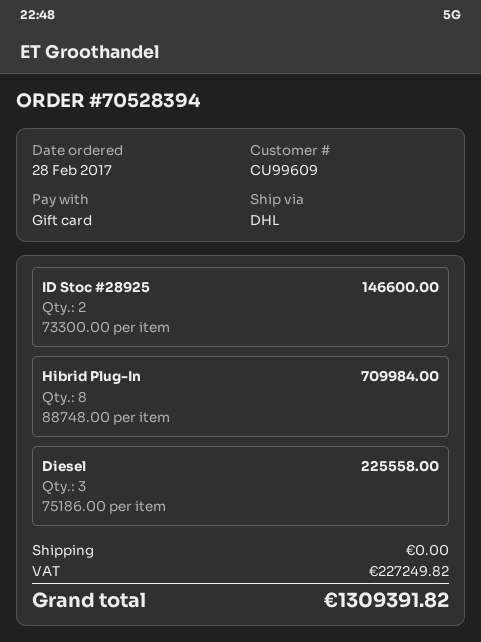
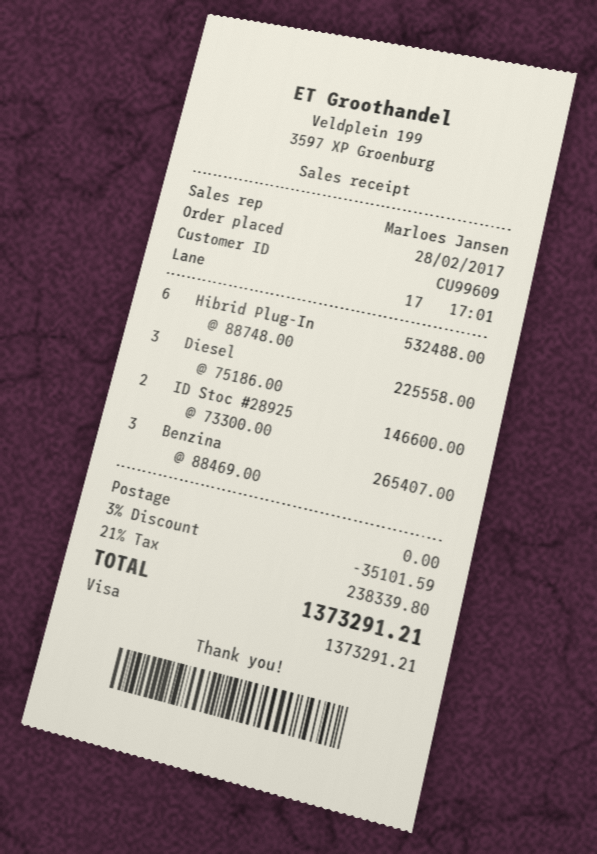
payment method: gift card -> Visa
Hibrid Plug-In: 8 x 88748.00 = 709984.00 -> 6 x 88748.00 = 532488.00
Benzina: none -> 3 x 88469.00 = 265407.00
discount: none -> 3% = 35101.59
tax: 227249.82 -> 238339.80
total: 1309391.82 -> 1373291.21

